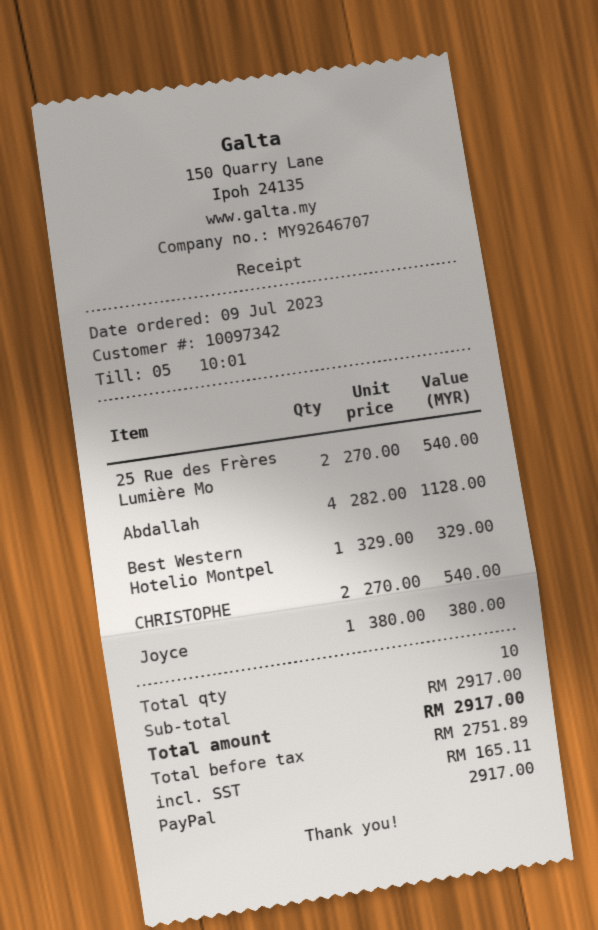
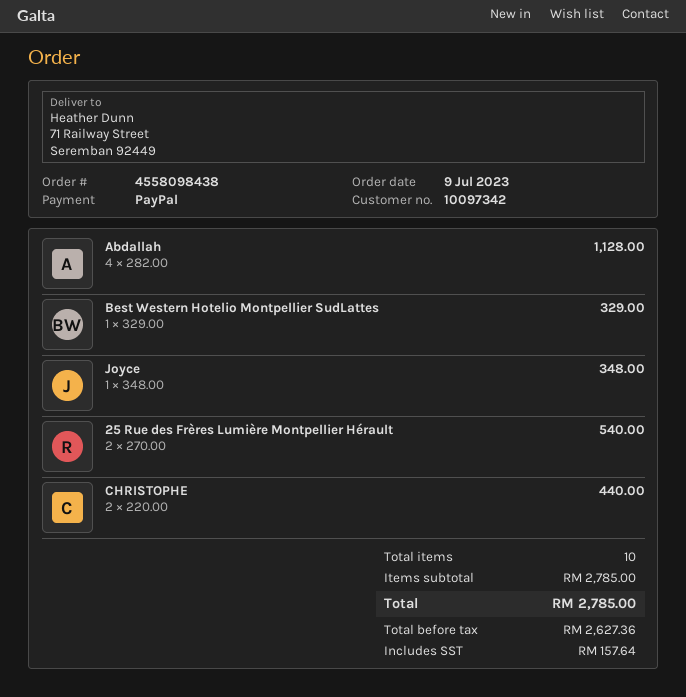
CHRISTOPHE: 2 x 270.00 = 540.00 -> 2 x 220.00 = 440.00
Joyce: 1 x 380.00 = 380.00 -> 1 x 348.00 = 348.00
subtotal: 2917.00 -> 2785.00
net: 2751.89 -> 2627.36
tax: 165.11 -> 157.64
total: 2917.00 -> 2785.00

